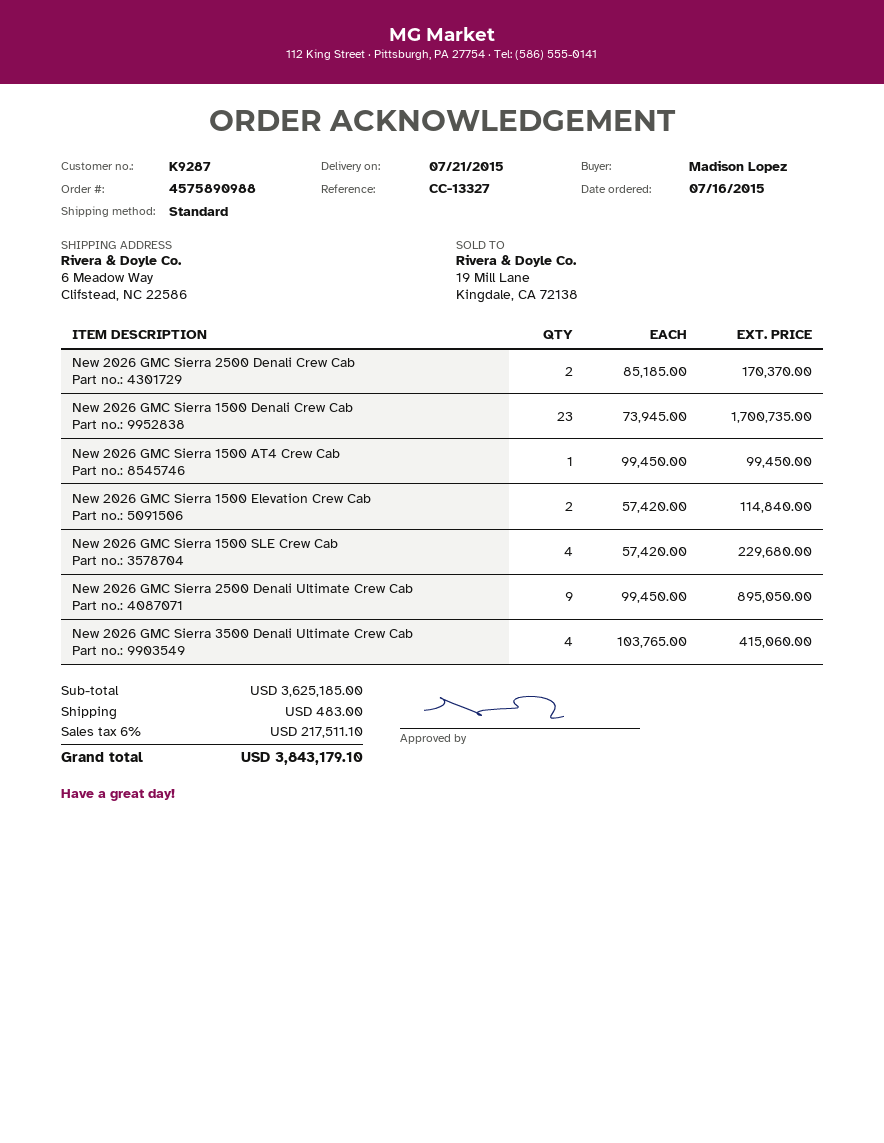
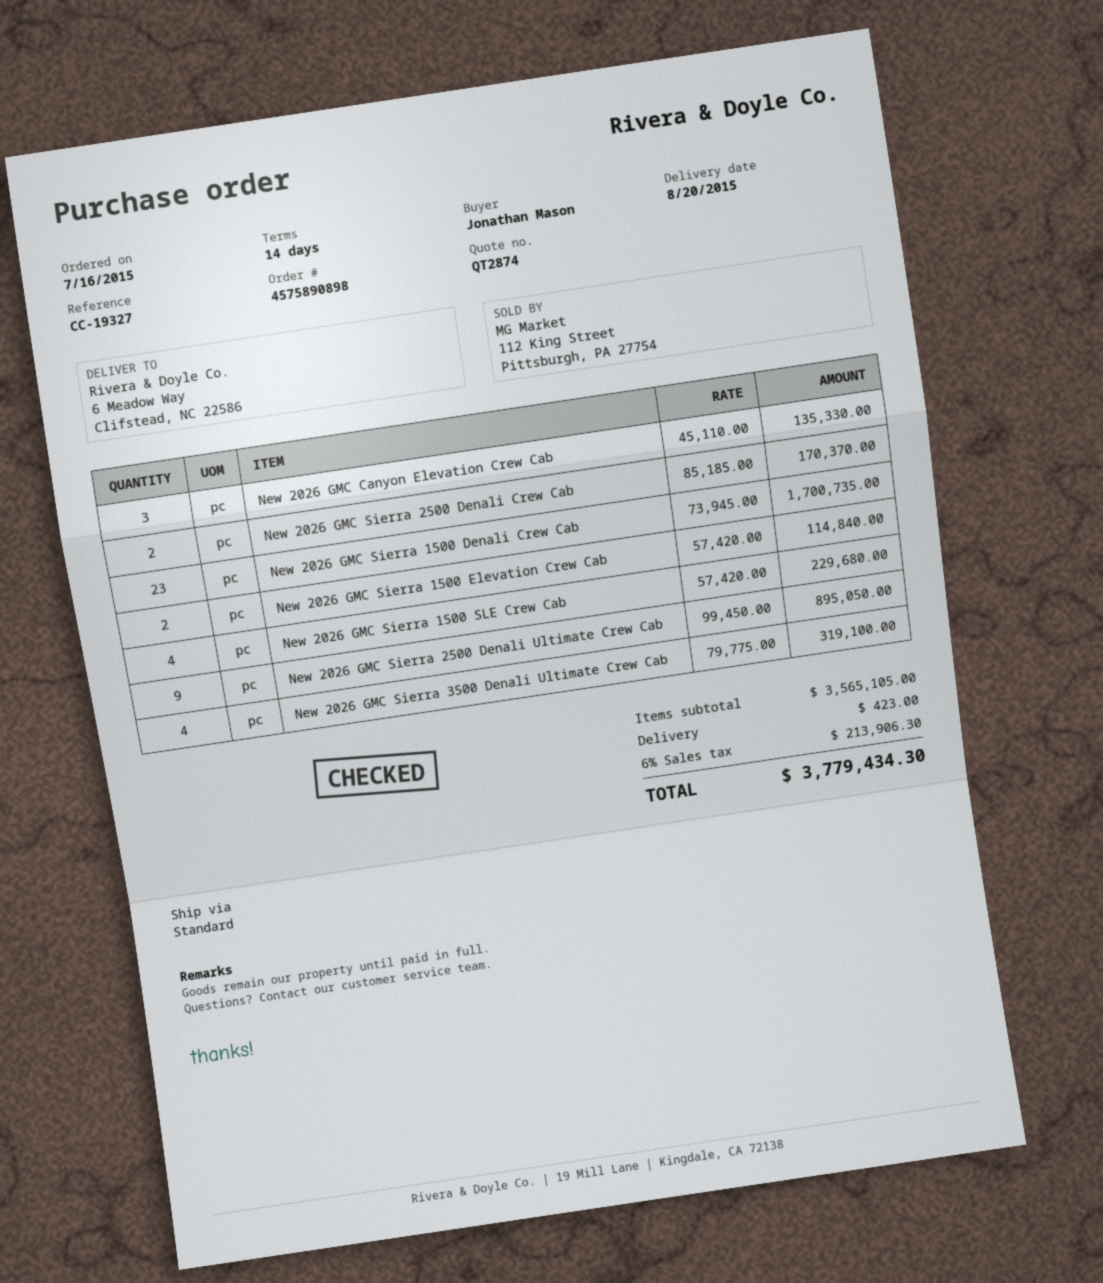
order number: 4575890988 -> 4575890898
delivery date: 2015-07-21 -> 2015-08-20
reference: CC-13327 -> CC-19327
ordered by: Madison Lopez -> Jonathan Mason
New 2026 GMC Sierra 1500 AT4 Crew Cab: 1 x 99450.00 = 99450.00 -> none
New 2026 GMC Sierra 3500 Denali Ultimate Crew Cab: 4 x 103765.00 = 415060.00 -> 4 x 79775.00 = 319100.00
New 2026 GMC Canyon Elevation Crew Cab: none -> 3 x 45110.00 = 135330.00
subtotal: 3625185.00 -> 3565105.00
shipping: 483.00 -> 423.00
tax: 6% = 217511.10 -> 6% = 213906.30
total: 3843179.10 -> 3779434.30

